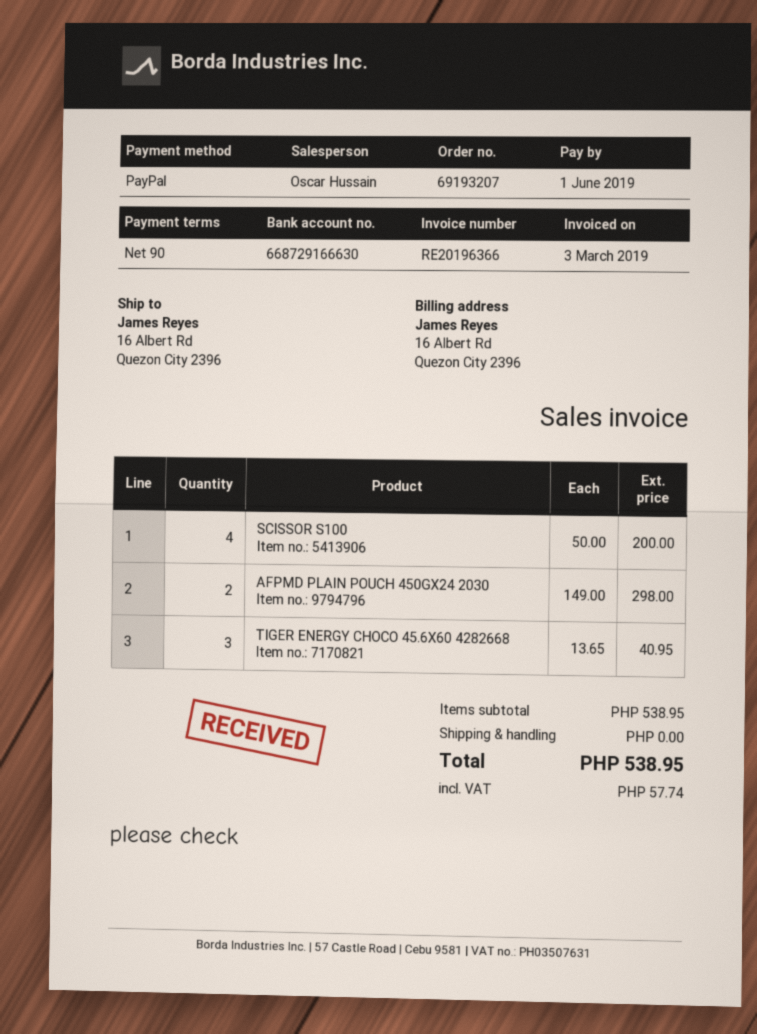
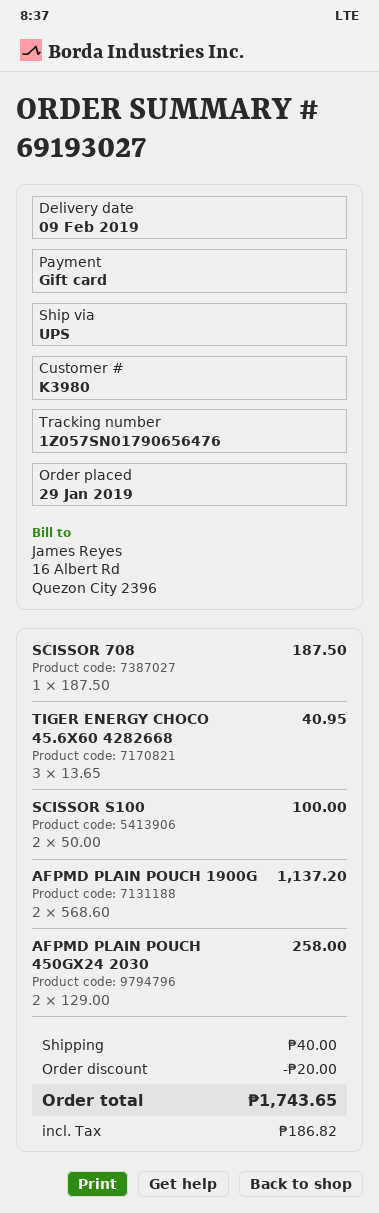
order number: 69193207 -> 69193027
payment method: PayPal -> gift card
SCISSOR S100: 4 x 50.00 = 200.00 -> 2 x 50.00 = 100.00
AFPMD PLAIN POUCH 450GX24 2030: 2 x 149.00 = 298.00 -> 2 x 129.00 = 258.00
SCISSOR 708: none -> 1 x 187.50 = 187.50
AFPMD PLAIN POUCH 1900G: none -> 2 x 568.60 = 1137.20
discount: none -> 20.00
shipping: 0.00 -> 40.00
tax: 57.74 -> 186.82
total: 538.95 -> 1743.65

